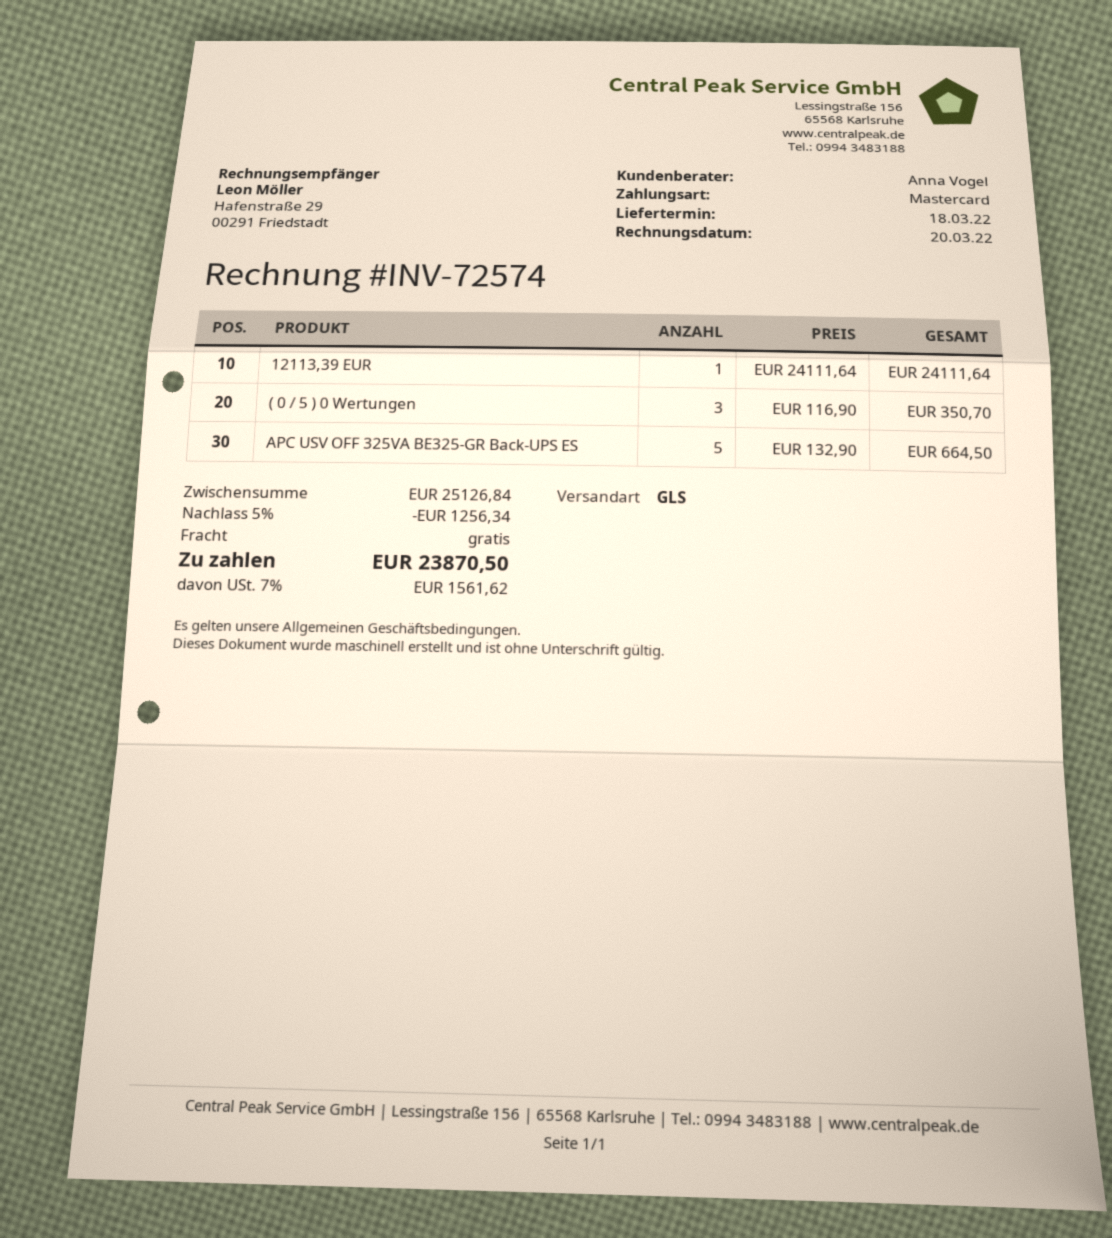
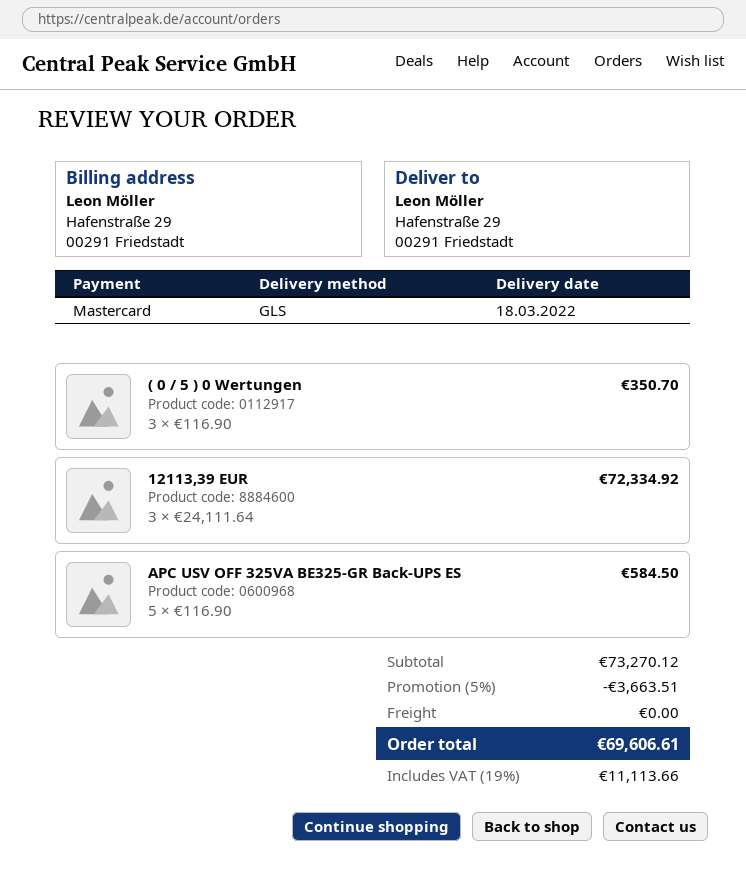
12113,39 EUR: 1 x 24111.64 = 24111.64 -> 3 x 24111.64 = 72334.92
APC USV OFF 325VA BE325-GR Back-UPS ES: 5 x 132.90 = 664.50 -> 5 x 116.90 = 584.50
subtotal: 25126.84 -> 73270.12
discount: 5% = 1256.34 -> 5% = 3663.51
tax: 7% = 1561.62 -> 19% = 11113.66
total: 23870.50 -> 69606.61

